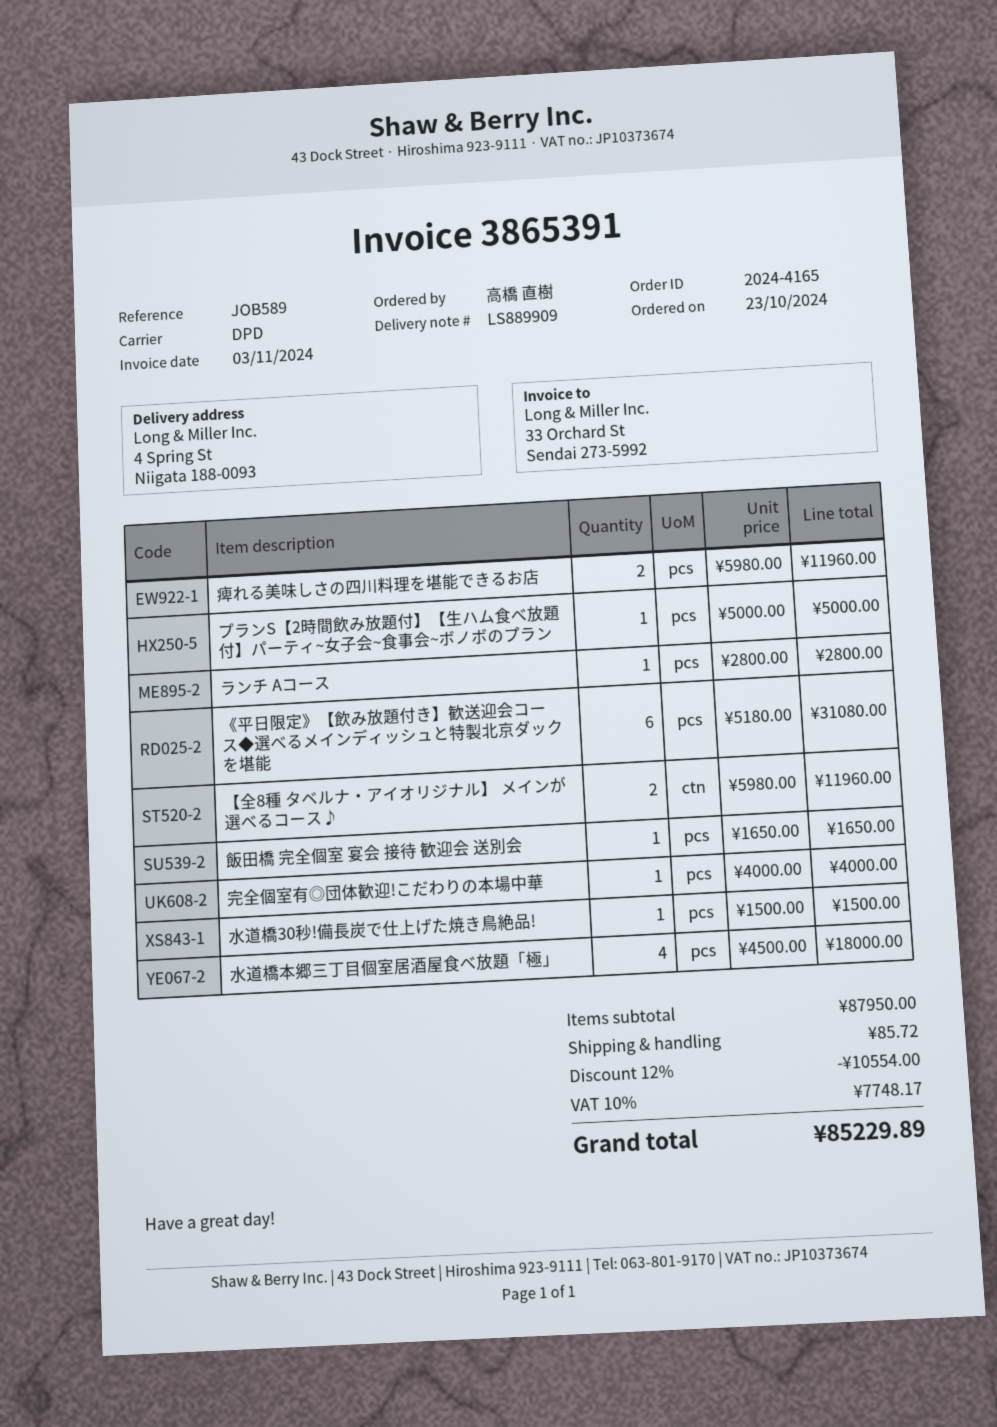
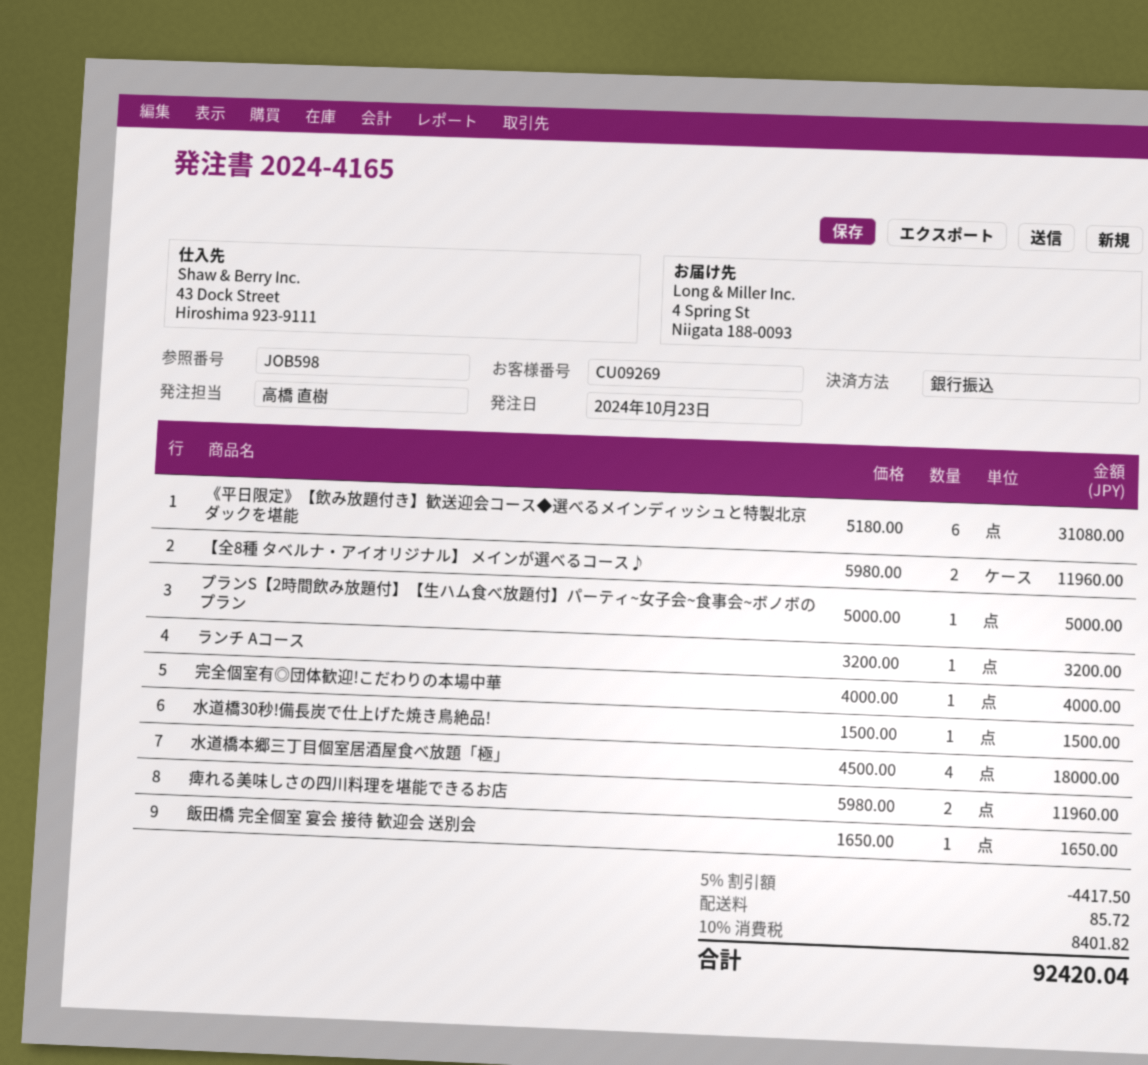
reference: JOB589 -> JOB598
ランチ Aコース: 1 x 2800.00 = 2800.00 -> 1 x 3200.00 = 3200.00
discount: 12% = 10554.00 -> 5% = 4417.50
tax: 10% = 7748.17 -> 10% = 8401.82
total: 85229.89 -> 92420.04

